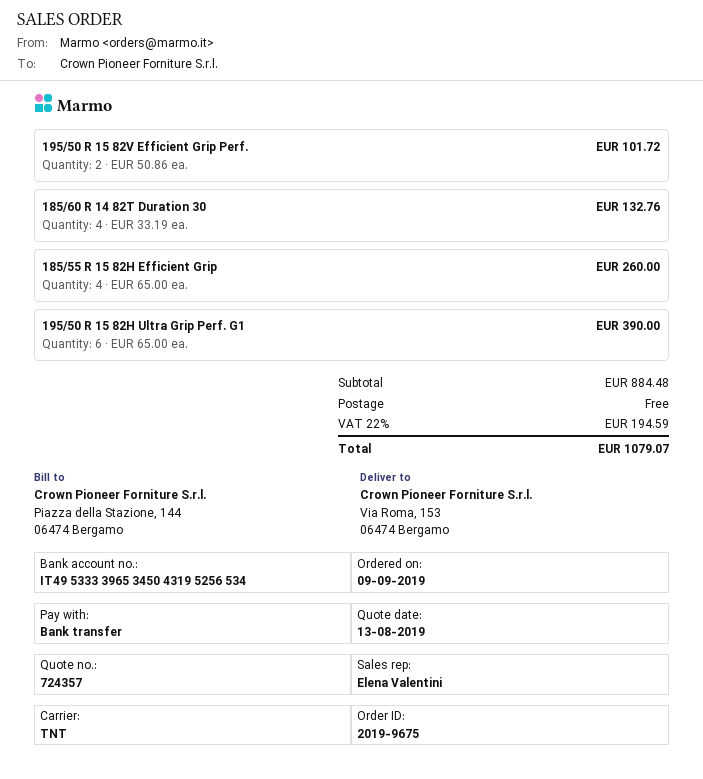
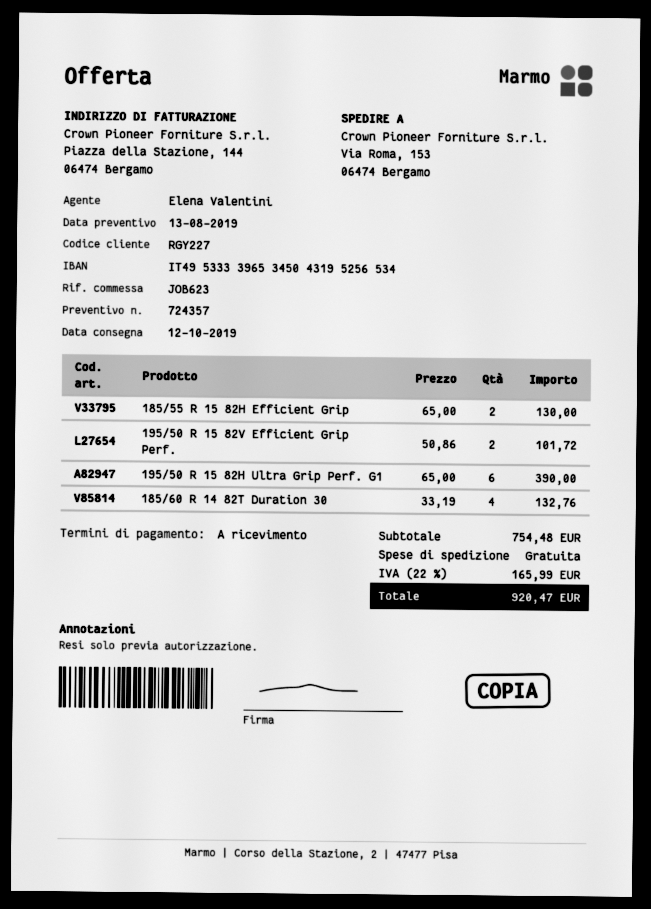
185/55 R 15 82H Efficient Grip: 4 x 65.00 = 260.00 -> 2 x 65.00 = 130.00
subtotal: 884.48 -> 754.48
tax: 22% = 194.59 -> 22% = 165.99
total: 1079.07 -> 920.47

